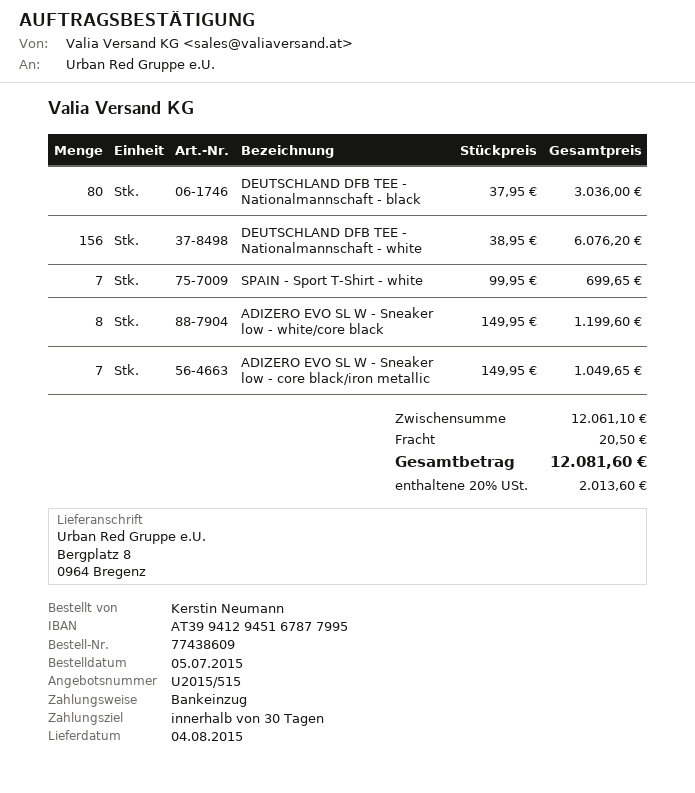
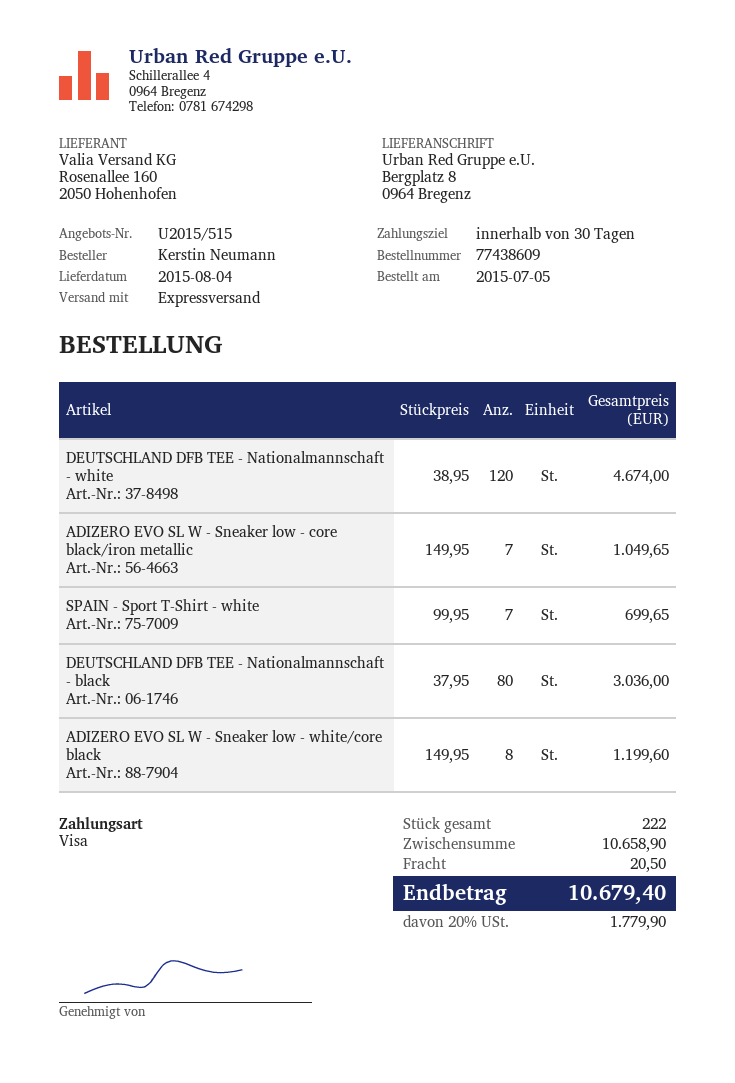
payment method: direct debit -> Visa
DEUTSCHLAND DFB TEE - Nationalmannschaft - white: 156 x 38.95 = 6076.20 -> 120 x 38.95 = 4674.00
subtotal: 12061.10 -> 10658.90
tax: 20% = 2013.60 -> 20% = 1779.90
total: 12081.60 -> 10679.40

